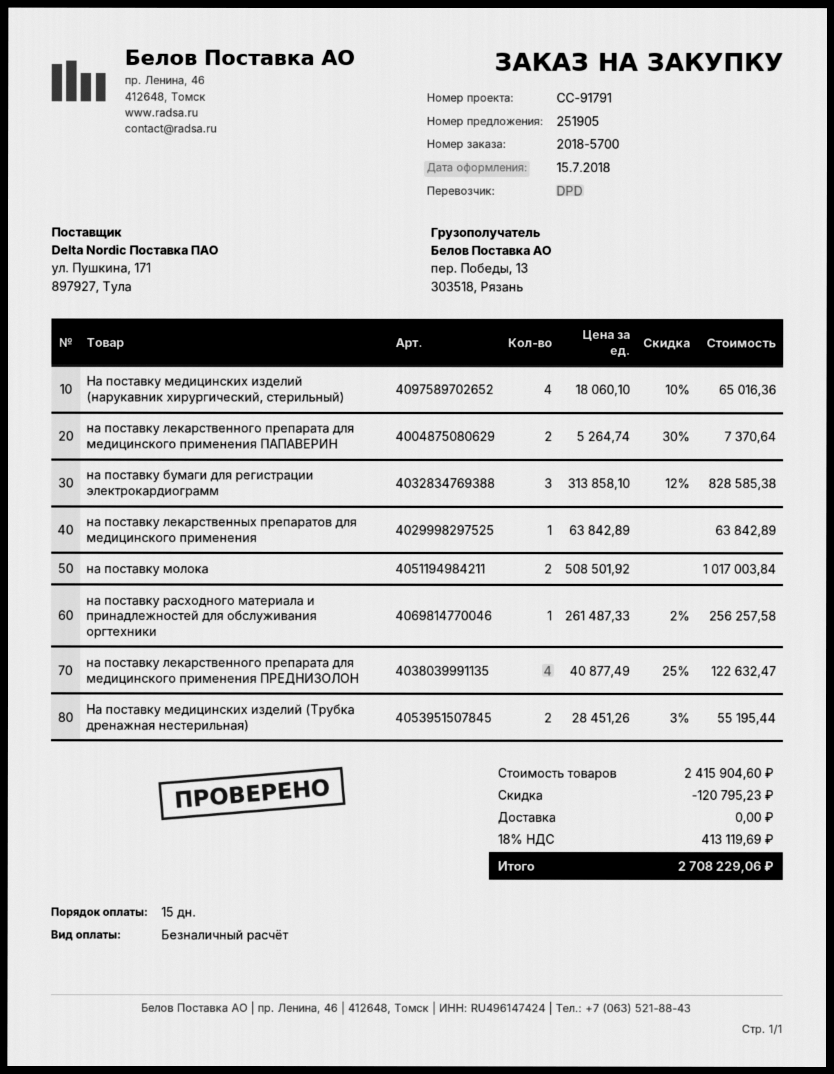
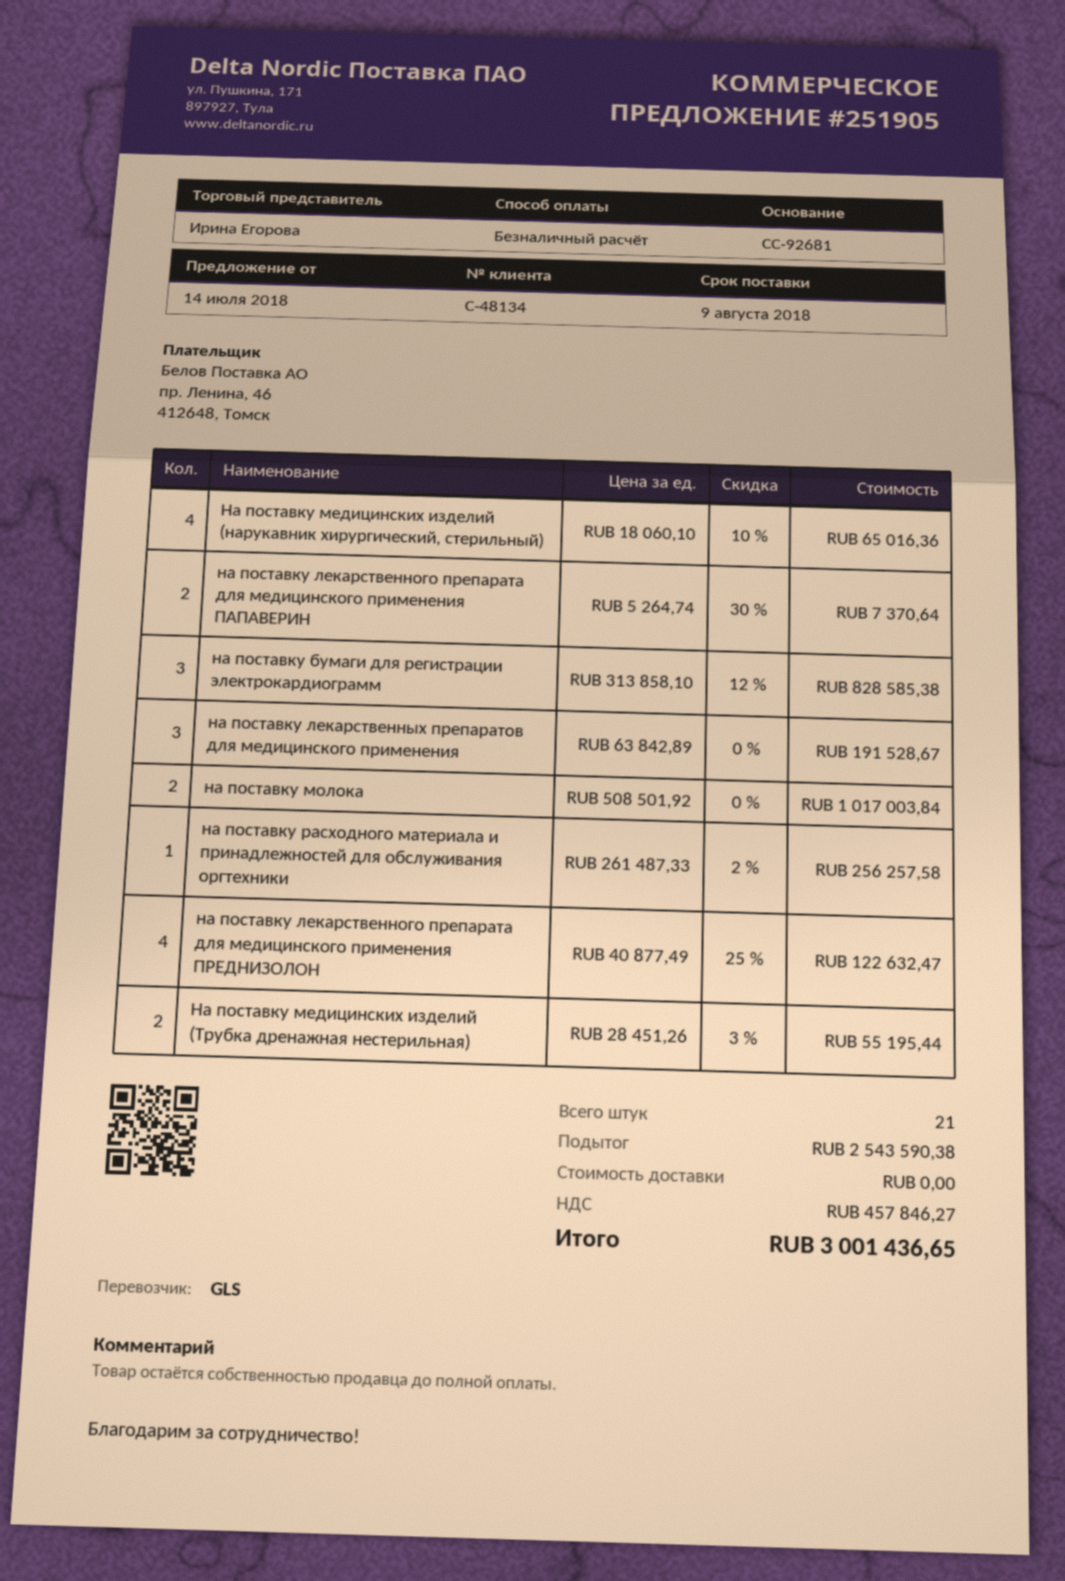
reference: CC-91791 -> CC-92681
shipping method: DPD -> GLS
на поставку лекарственных препаратов для медицинского применения: 1 x 63842.89 = 63842.89 -> 3 x 63842.89 = 191528.67
subtotal: 2415904.60 -> 2543590.38
discount: 120795.23 -> none
tax: 413119.69 -> 457846.27
total: 2708229.06 -> 3001436.65

